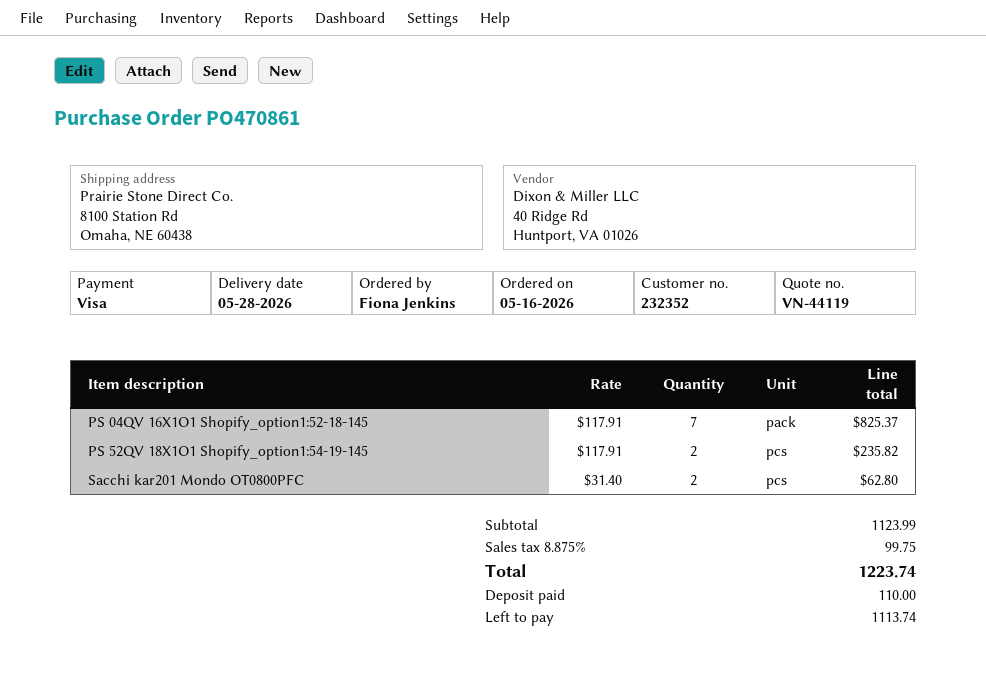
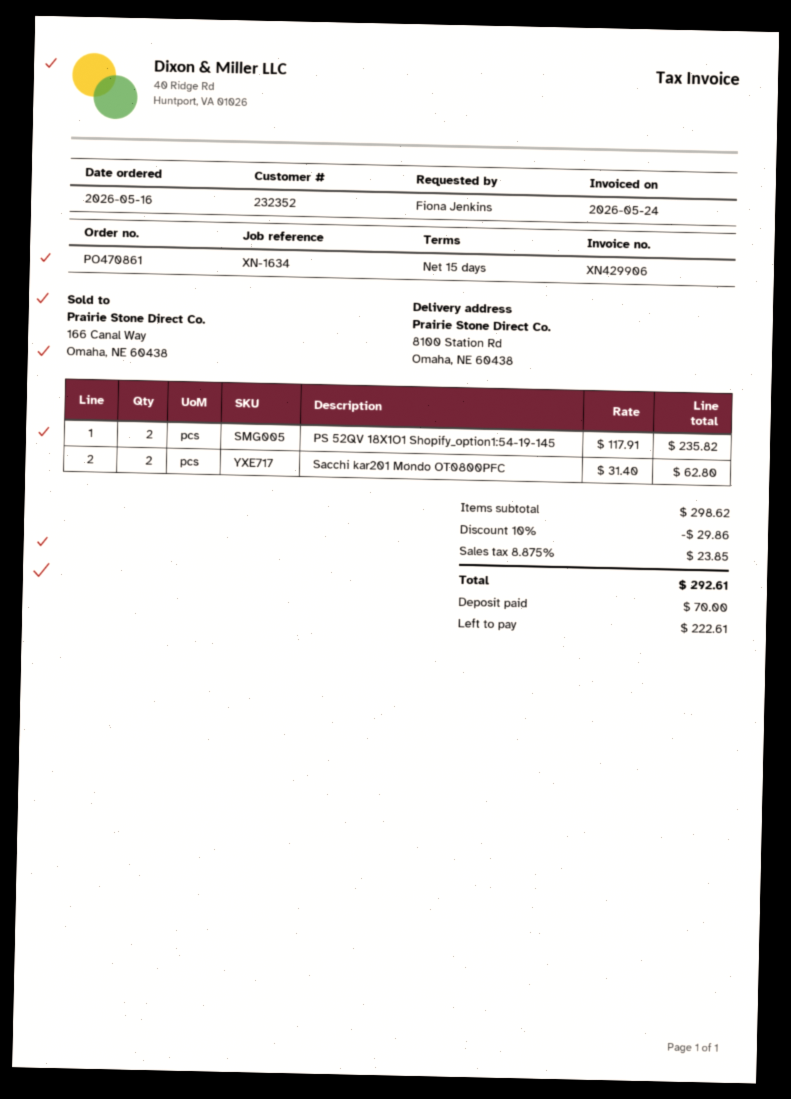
PS 04QV 16X1O1 Shopify_option1:52-18-145: 7 x 117.91 = 825.37 -> none
subtotal: 1123.99 -> 298.62
discount: none -> 10% = 29.86
tax: 8.875% = 99.75 -> 8.875% = 23.85
total: 1223.74 -> 292.61
deposit: 110.00 -> 70.00
balance: 1113.74 -> 222.61

